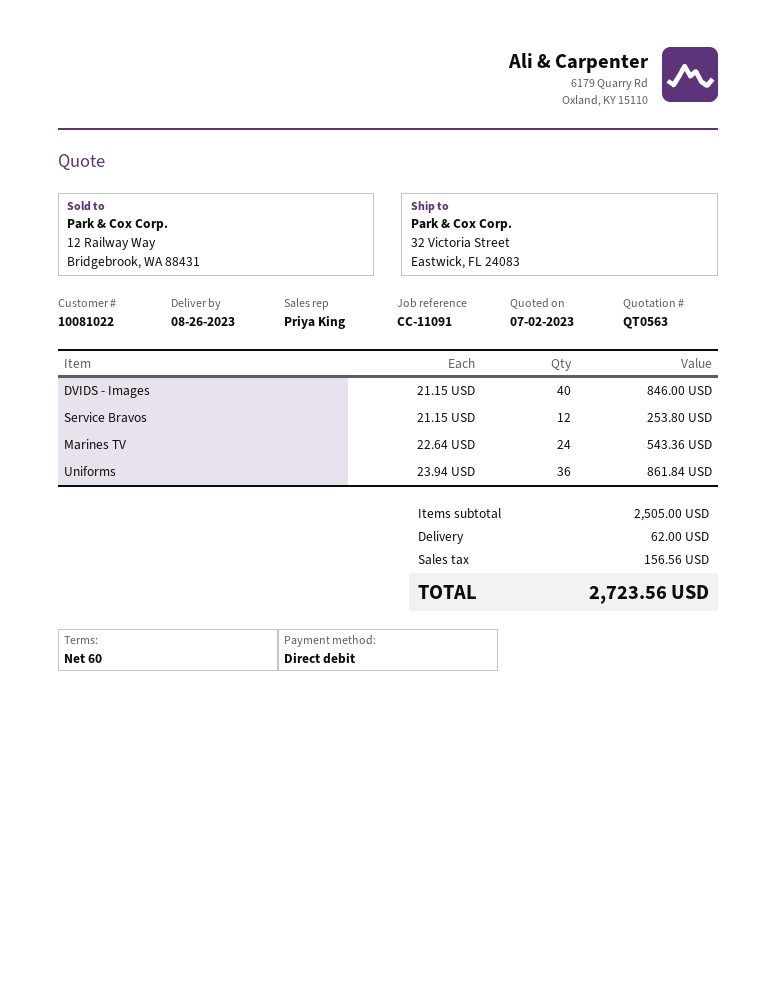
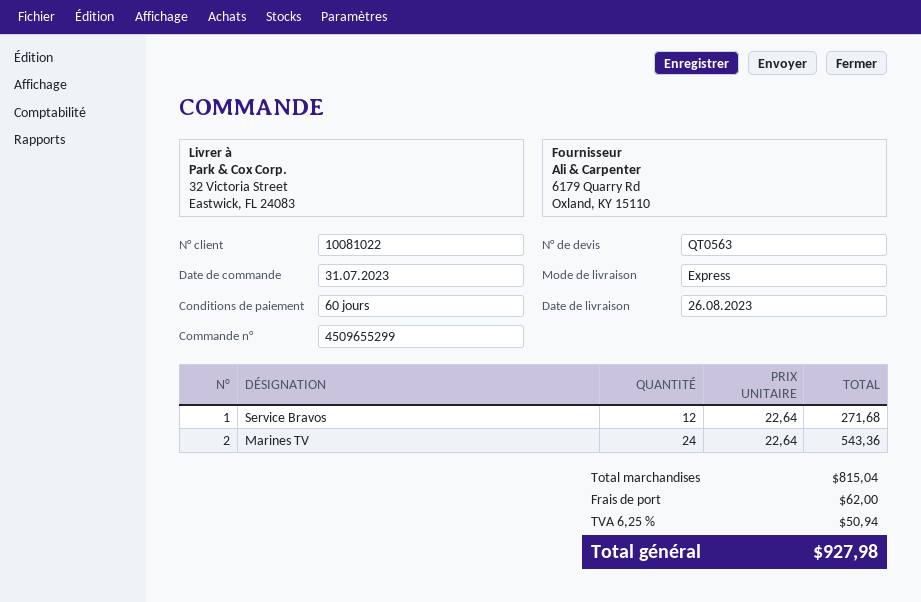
DVIDS - Images: 40 x 21.15 = 846.00 -> none
Service Bravos: 12 x 21.15 = 253.80 -> 12 x 22.64 = 271.68
Uniforms: 36 x 23.94 = 861.84 -> none
subtotal: 2505.00 -> 815.04
tax: 156.56 -> 50.94
total: 2723.56 -> 927.98

